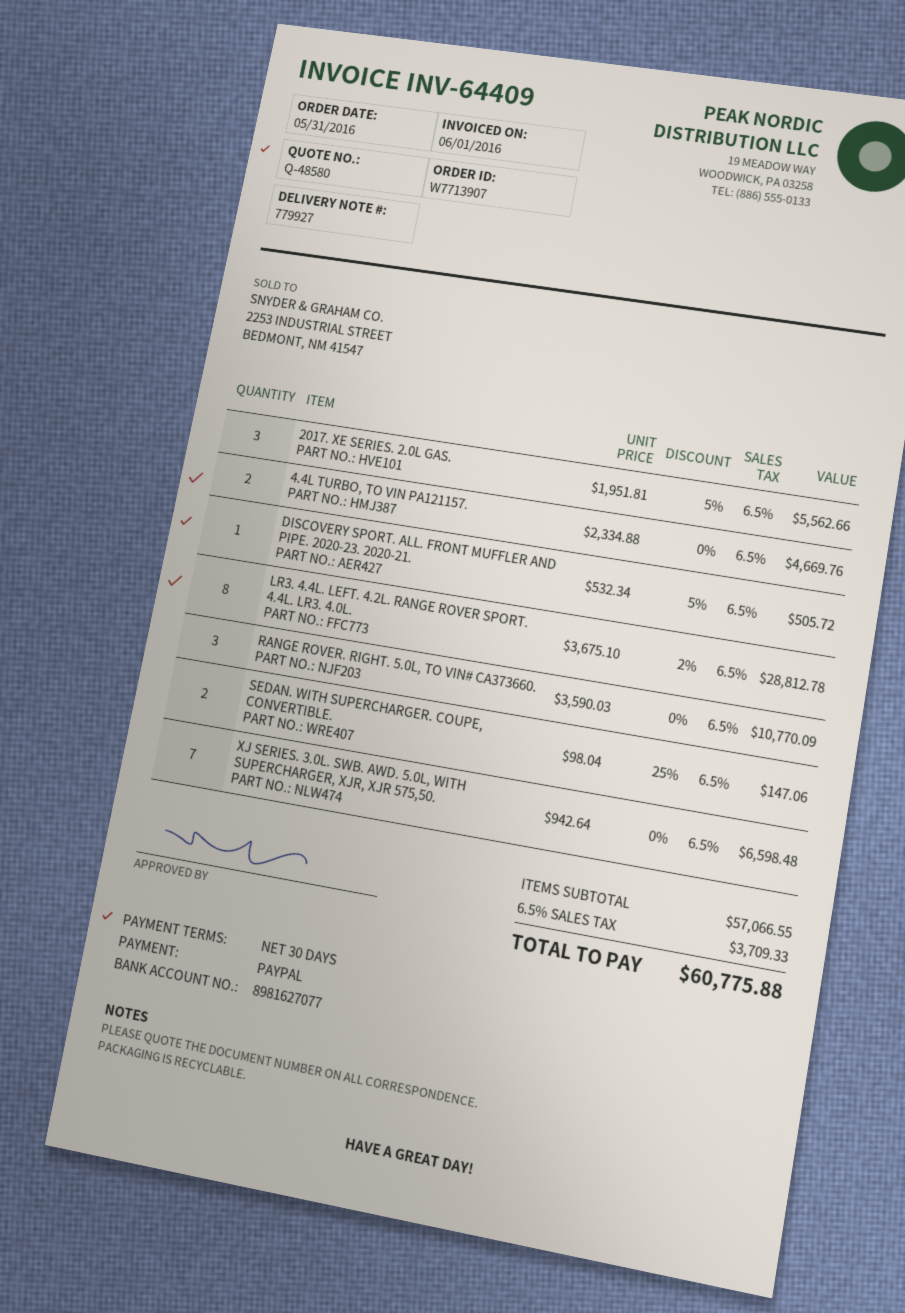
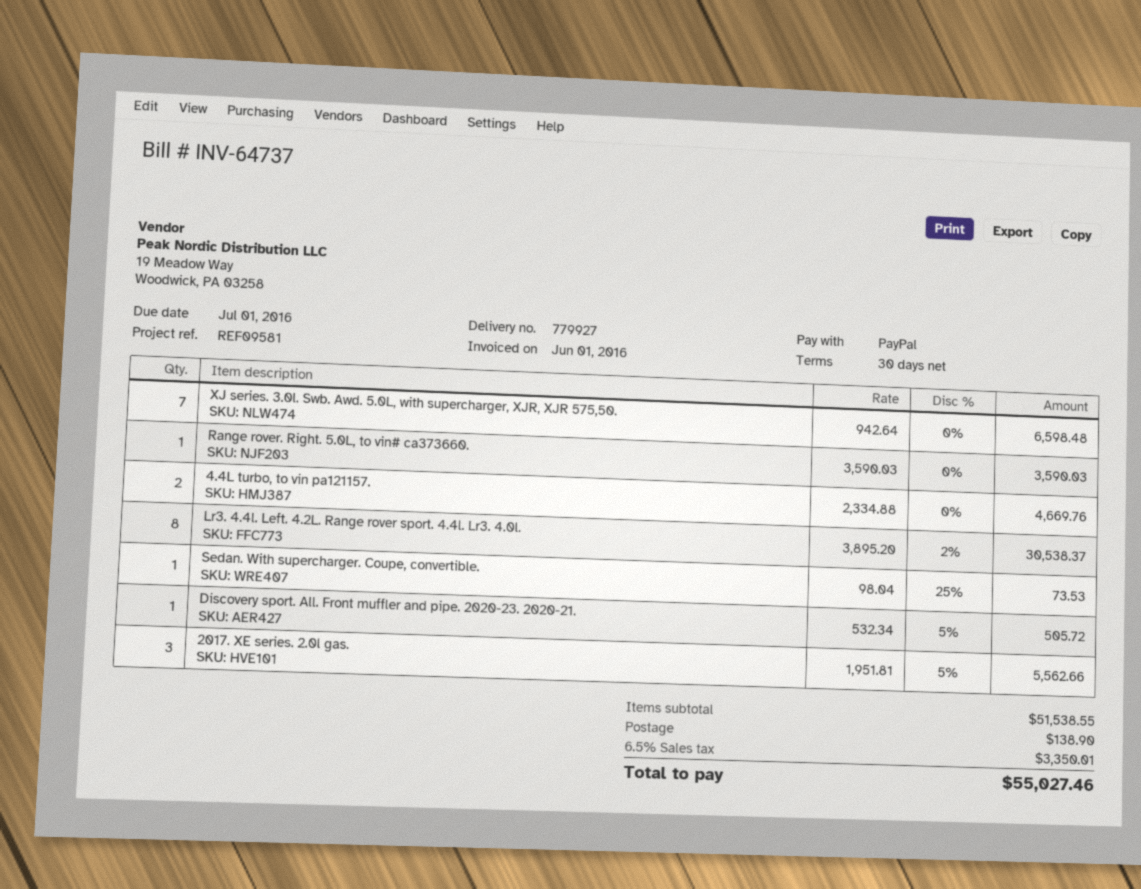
invoice number: INV-64409 -> INV-64737
LR3. 4.4L. LEFT. 4.2L. RANGE ROVER SPORT. 4.4L. LR3. 4.0L.: 8 x 3675.10 - 2% = 28812.78 -> 8 x 3895.20 - 2% = 30538.37
RANGE ROVER. RIGHT. 5.0L, TO VIN# CA373660.: 3 x 3590.03 = 10770.09 -> 1 x 3590.03 = 3590.03
SEDAN. WITH SUPERCHARGER. COUPE, CONVERTIBLE.: 2 x 98.04 - 25% = 147.06 -> 1 x 98.04 - 25% = 73.53
subtotal: 57066.55 -> 51538.55
shipping: none -> 138.90
tax: 6.5% = 3709.33 -> 6.5% = 3350.01
total: 60775.88 -> 55027.46

